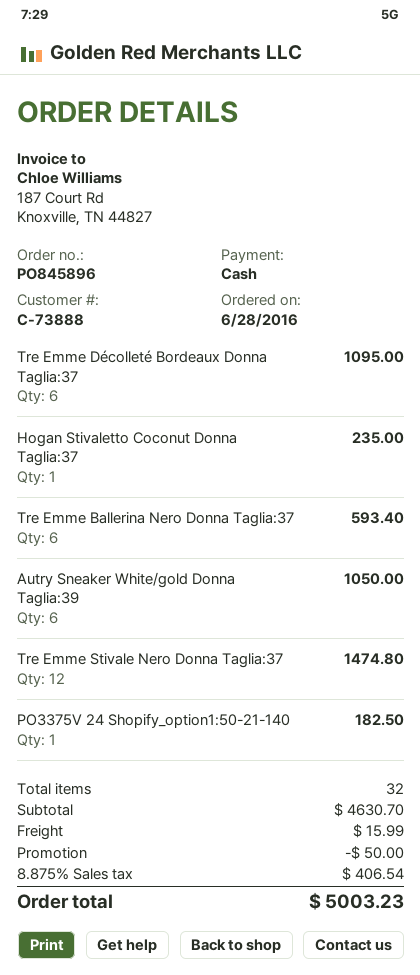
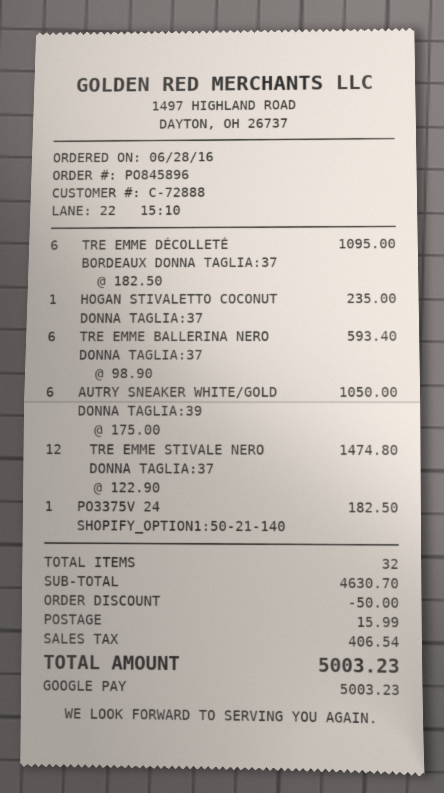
customer number: C-73888 -> C-72888
payment method: cash -> Google Pay

